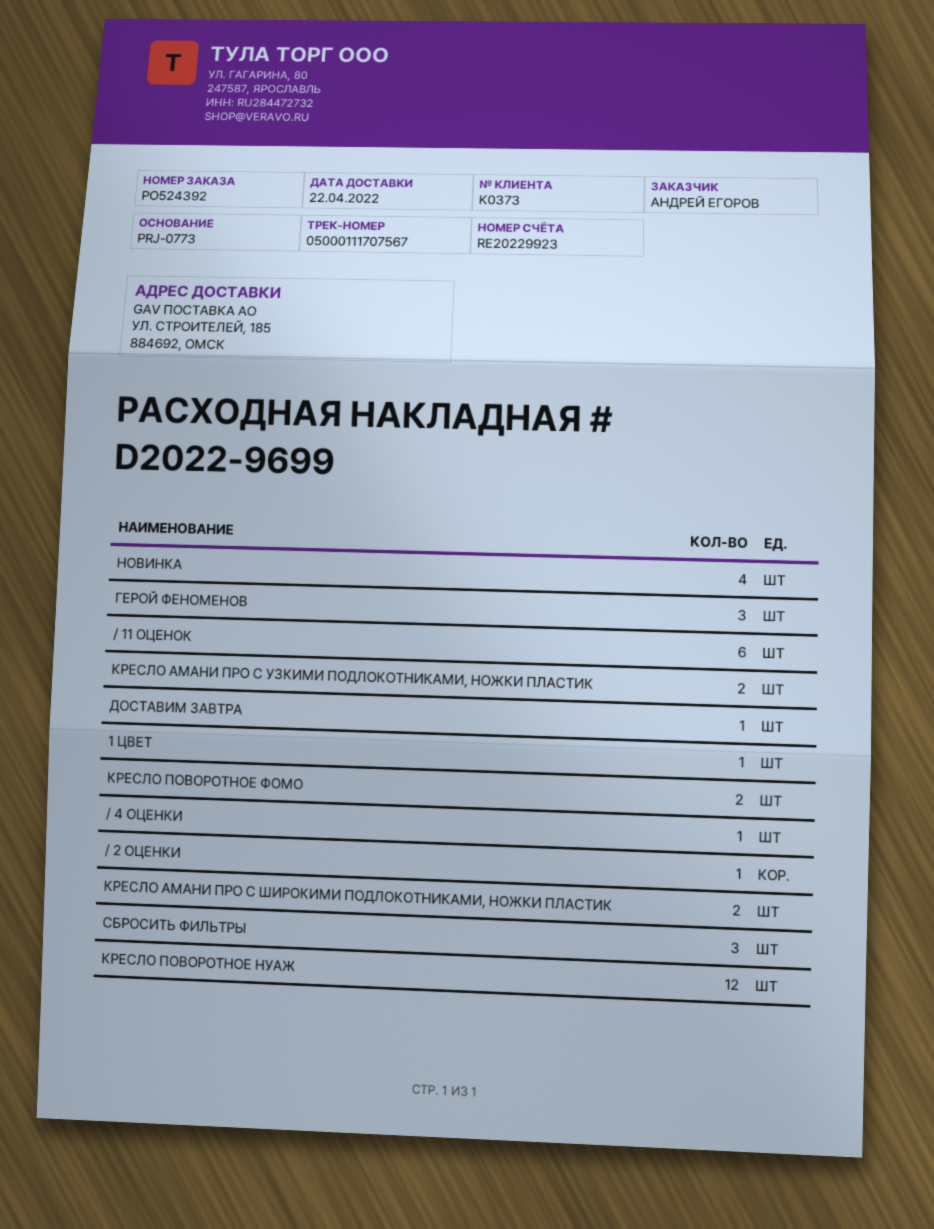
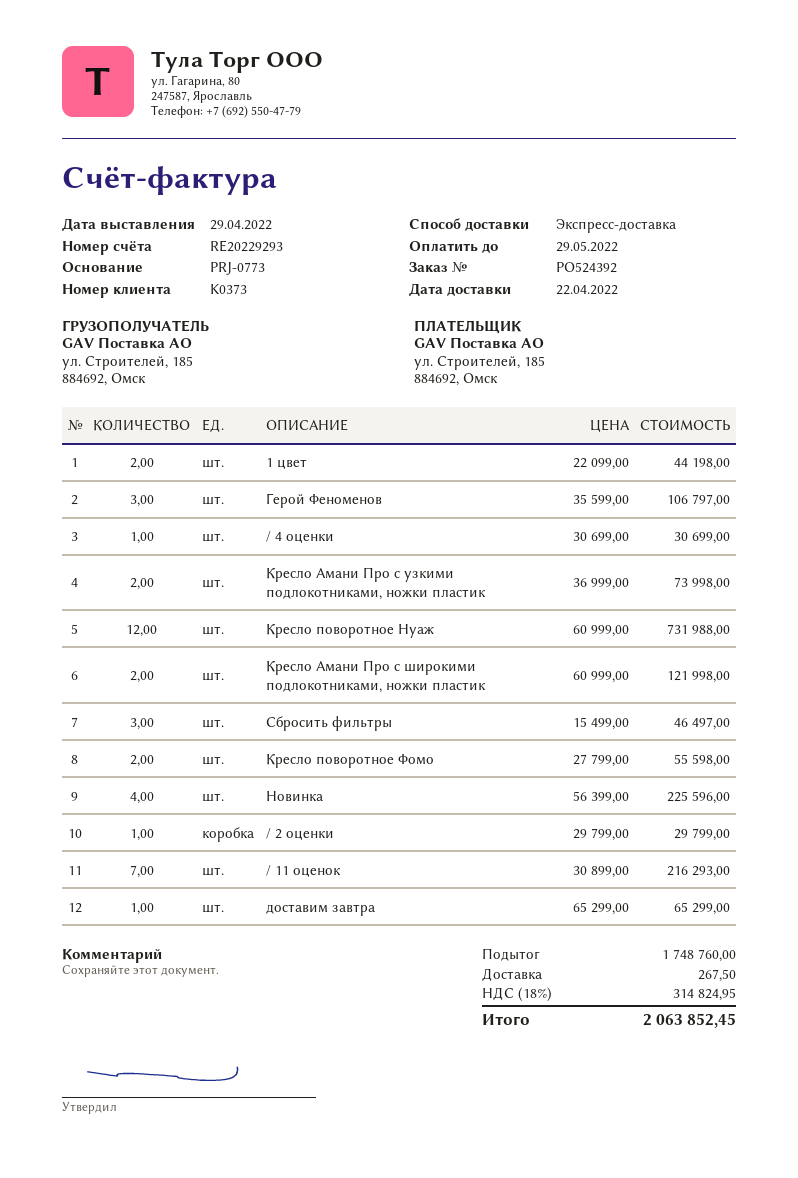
invoice number: RE20229923 -> RE20229293
/ 11 ОЦЕНОК: 6 -> 7
1 ЦВЕТ: 1 -> 2

